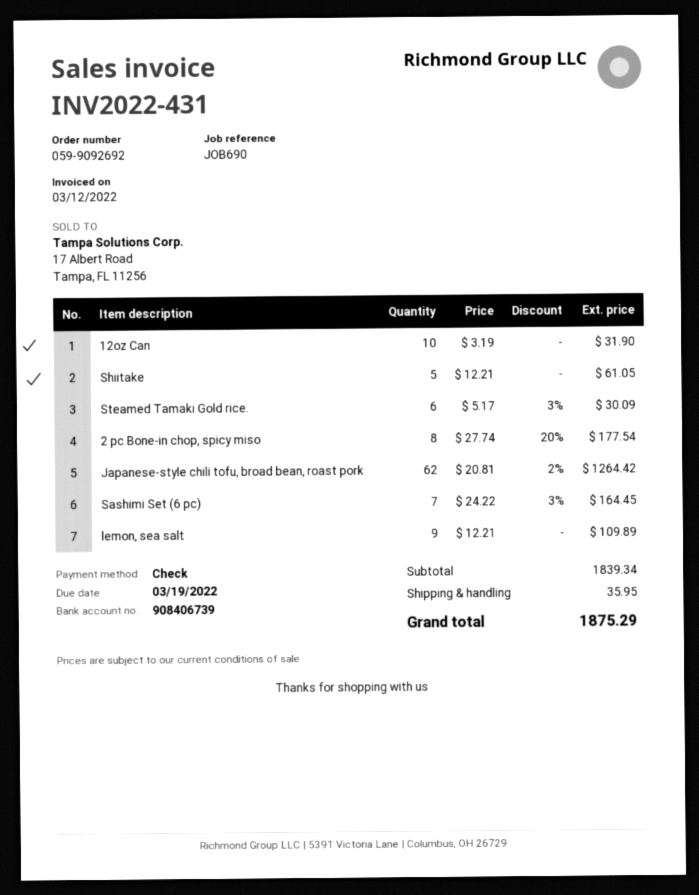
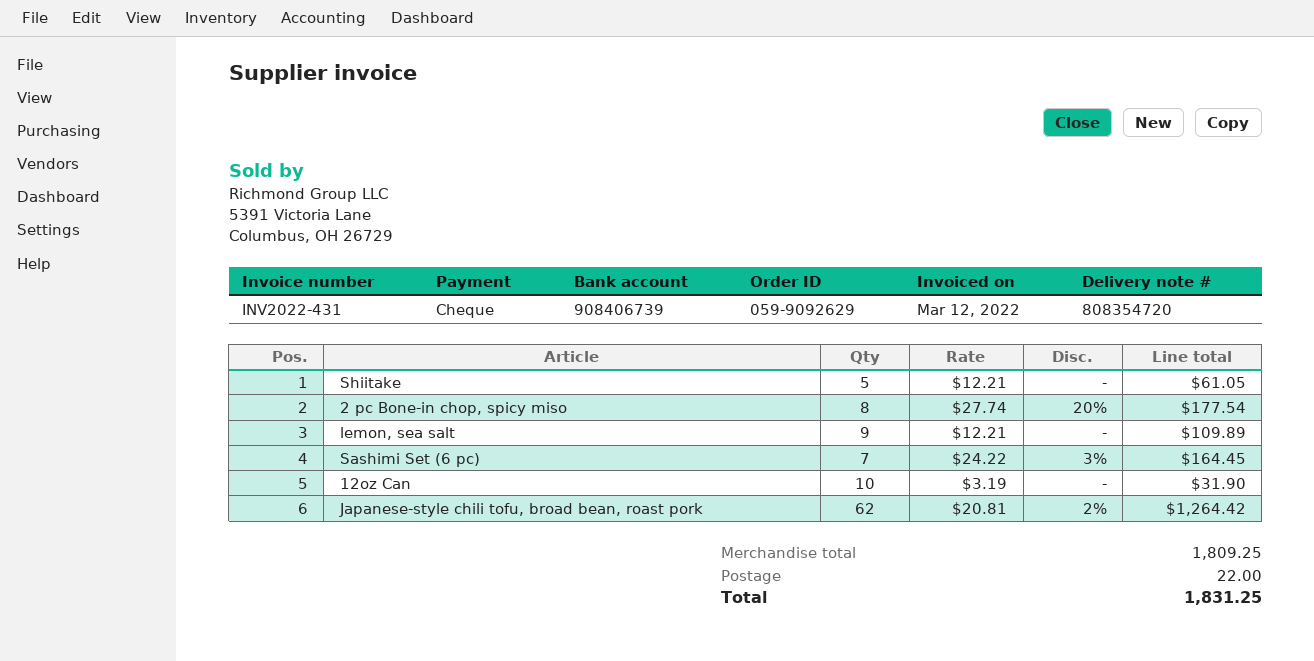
order number: 059-9092692 -> 059-9092629
Steamed Tamaki Gold rice.: 6 x 5.17 - 3% = 30.09 -> none
subtotal: 1839.34 -> 1809.25
shipping: 35.95 -> 22.00
total: 1875.29 -> 1831.25

